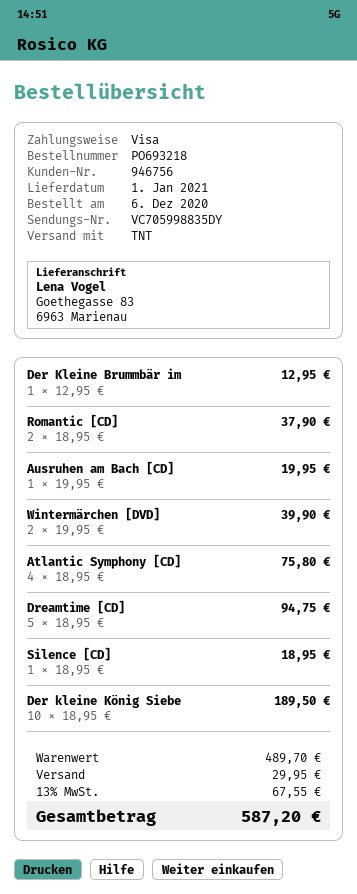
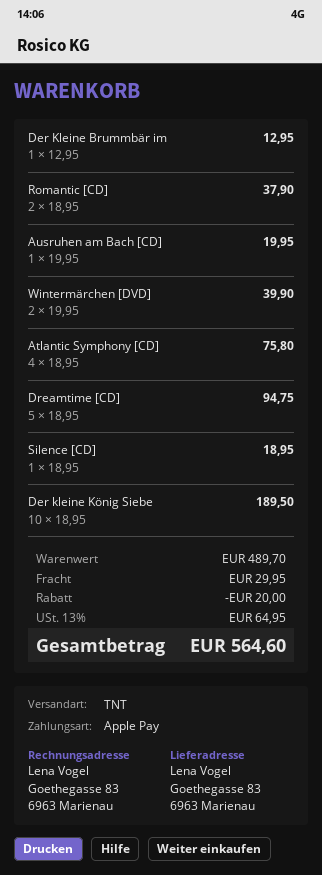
payment method: Visa -> Apple Pay
discount: none -> 20.00
tax: 13% = 67.55 -> 13% = 64.95
total: 587.20 -> 564.60

